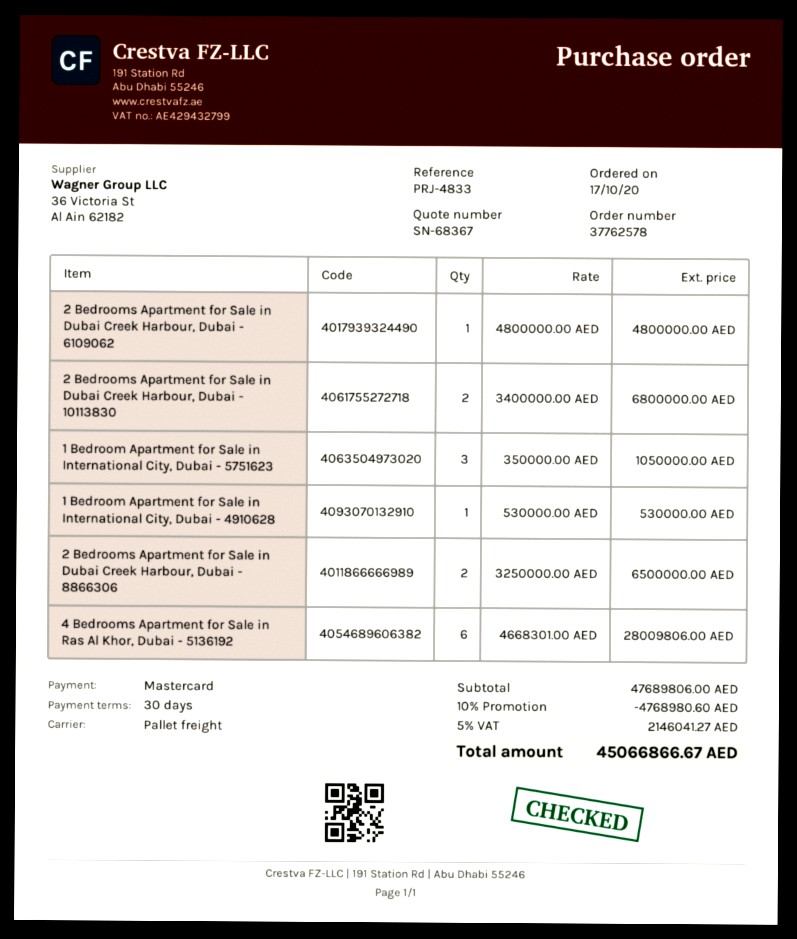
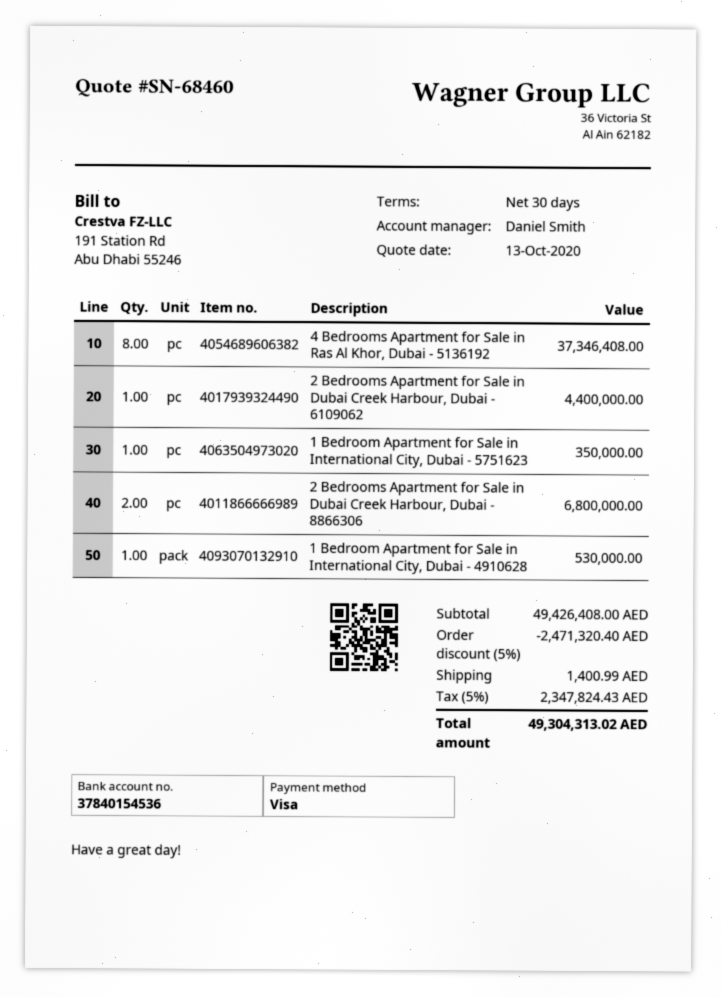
quote number: SN-68367 -> SN-68460
payment method: Mastercard -> Visa
2 Bedrooms Apartment for Sale in Dubai Creek Harbour, Dubai - 6109062: 1 for 4800000.00 -> 1 for 4400000.00
2 Bedrooms Apartment for Sale in Dubai Creek Harbour, Dubai - 10113830: 2 for 6800000.00 -> none
1 Bedroom Apartment for Sale in International City, Dubai - 5751623: 3 for 1050000.00 -> 1 for 350000.00
2 Bedrooms Apartment for Sale in Dubai Creek Harbour, Dubai - 8866306: 2 for 6500000.00 -> 2 for 6800000.00
4 Bedrooms Apartment for Sale in Ras Al Khor, Dubai - 5136192: 6 for 28009806.00 -> 8 for 37346408.00
subtotal: 47689806.00 -> 49426408.00
discount: 10% = 4768980.60 -> 5% = 2471320.40
shipping: none -> 1400.99
tax: 5% = 2146041.27 -> 5% = 2347824.43
total: 45066866.67 -> 49304313.02

